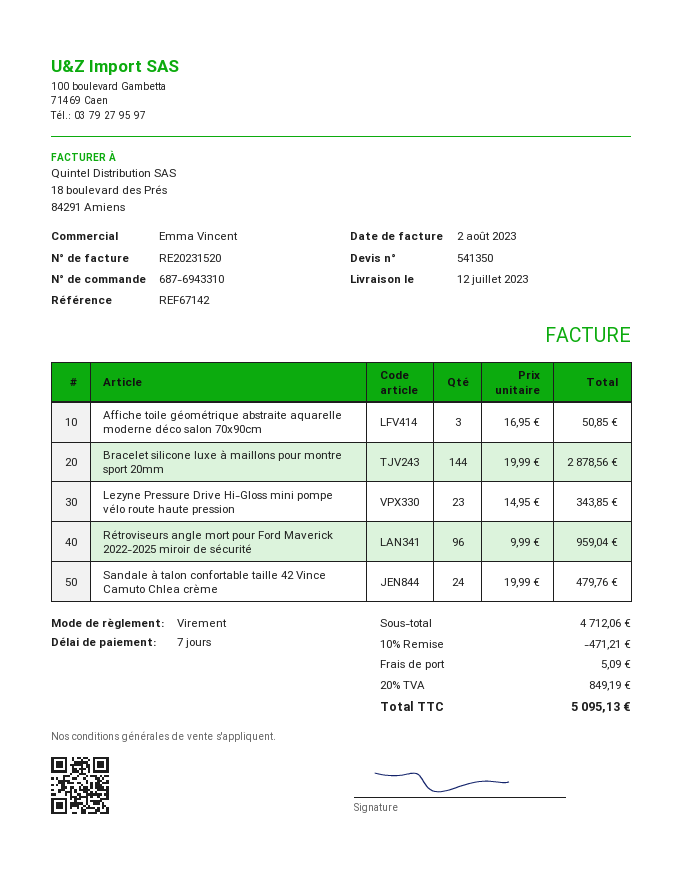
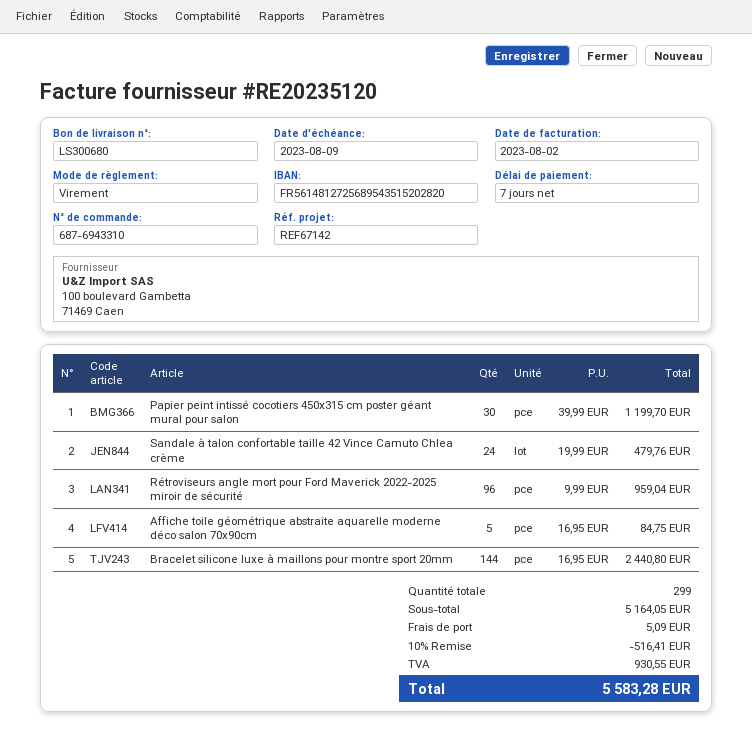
invoice number: RE20231520 -> RE20235120
Affiche toile géométrique abstraite aquarelle moderne déco salon 70x90cm: 3 x 16.95 = 50.85 -> 5 x 16.95 = 84.75
Bracelet silicone luxe à maillons pour montre sport 20mm: 144 x 19.99 = 2878.56 -> 144 x 16.95 = 2440.80
Lezyne Pressure Drive Hi-Gloss mini pompe vélo route haute pression: 23 x 14.95 = 343.85 -> none
Papier peint intissé cocotiers 450x315 cm poster géant mural pour salon: none -> 30 x 39.99 = 1199.70
subtotal: 4712.06 -> 5164.05
discount: 10% = 471.21 -> 10% = 516.41
tax: 849.19 -> 930.55
total: 5095.13 -> 5583.28

